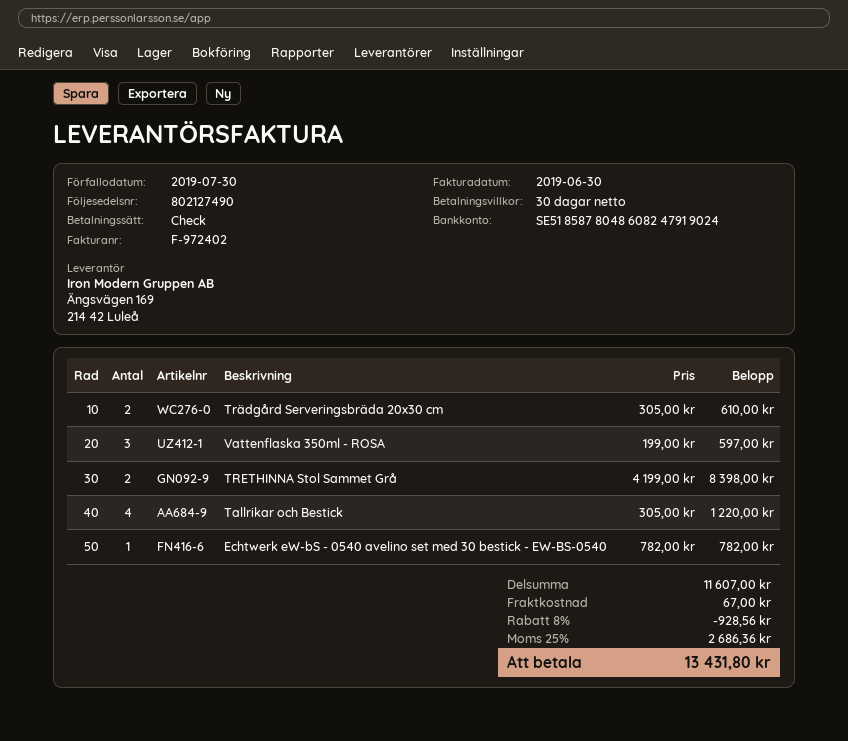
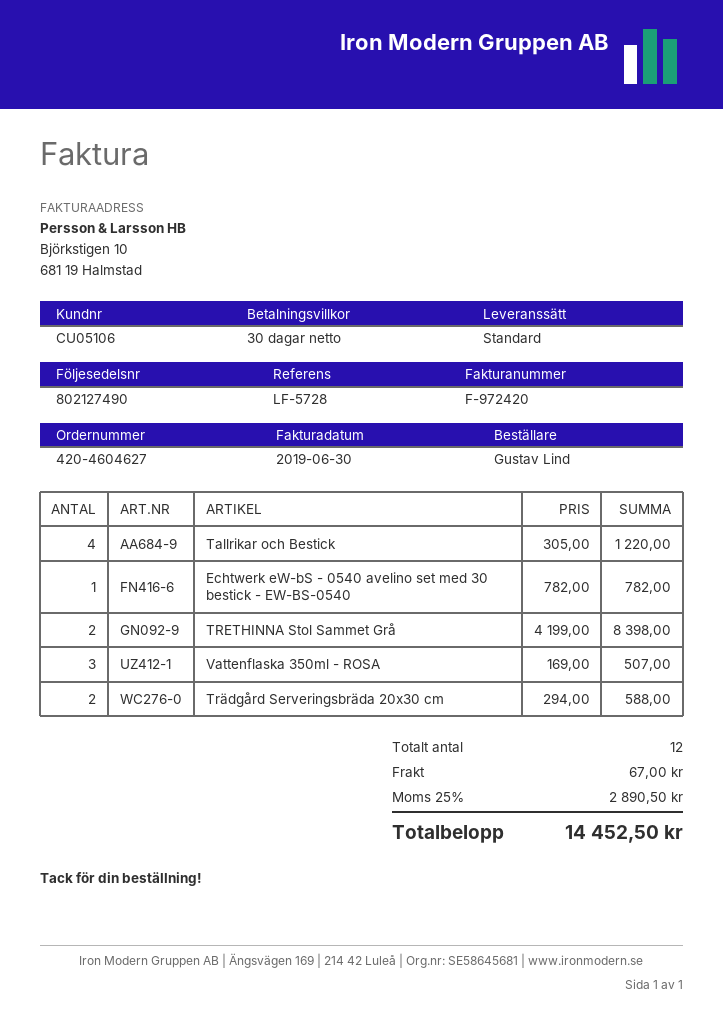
invoice number: F-972402 -> F-972420
Trädgård Serveringsbräda 20x30 cm: 2 x 305.00 = 610.00 -> 2 x 294.00 = 588.00
Vattenflaska 350ml - ROSA: 3 x 199.00 = 597.00 -> 3 x 169.00 = 507.00
discount: 8% = 928.56 -> none
tax: 25% = 2686.36 -> 25% = 2890.50
total: 13431.80 -> 14452.50

